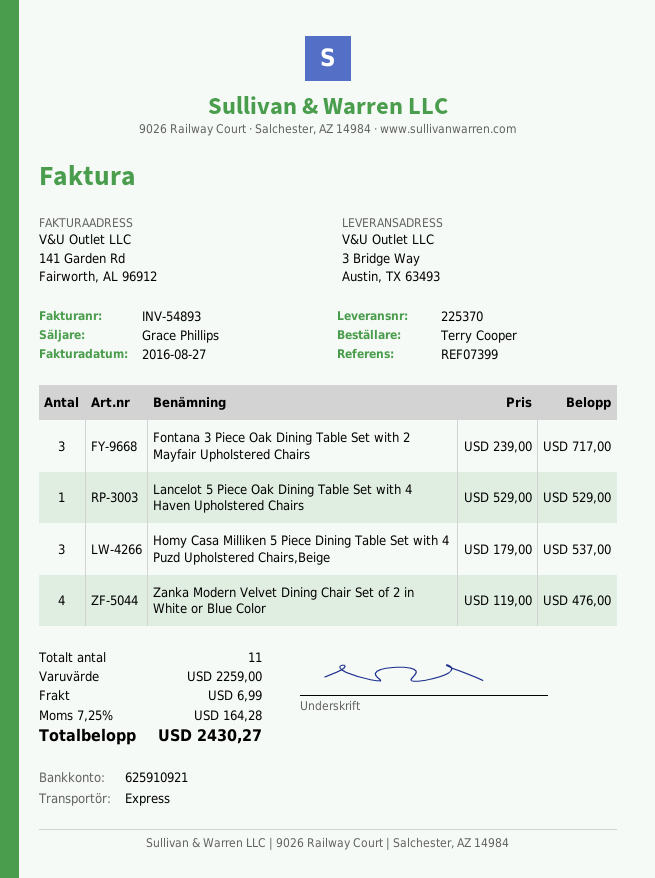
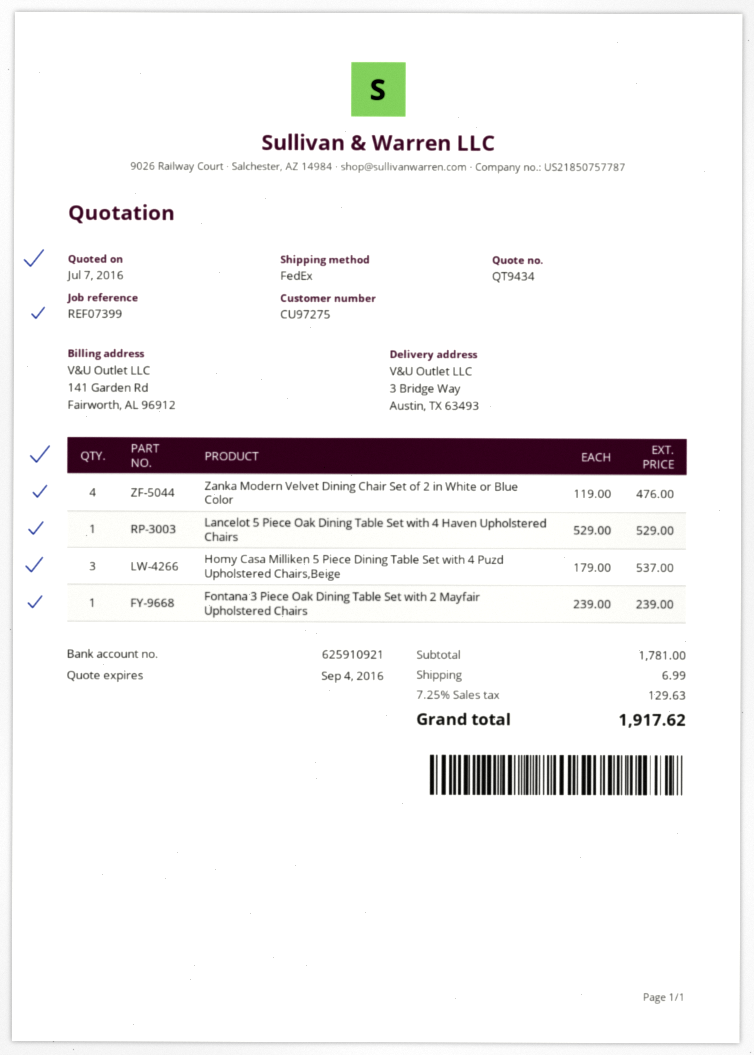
shipping method: express -> FedEx
Fontana 3 Piece Oak Dining Table Set with 2 Mayfair Upholstered Chairs: 3 x 239.00 = 717.00 -> 1 x 239.00 = 239.00
subtotal: 2259.00 -> 1781.00
tax: 7.25% = 164.28 -> 7.25% = 129.63
total: 2430.27 -> 1917.62

